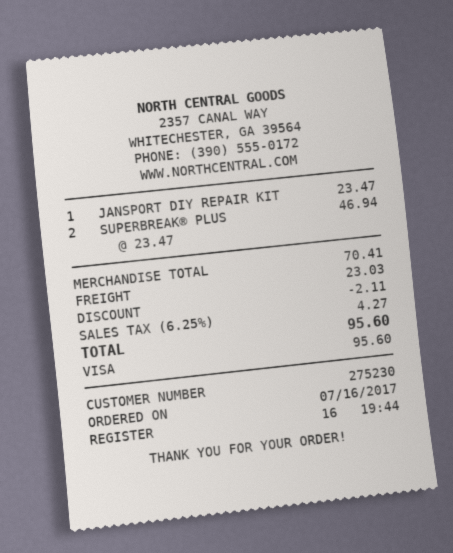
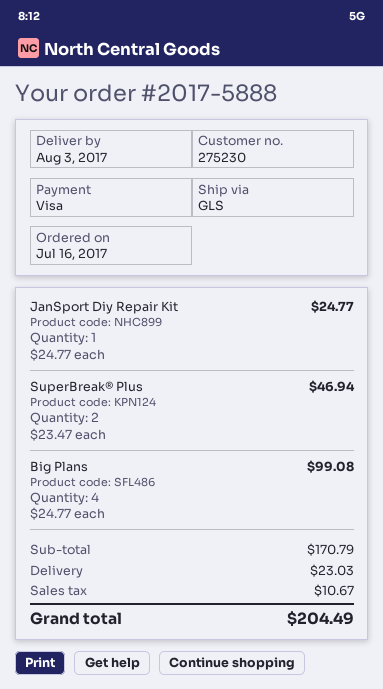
JANSPORT DIY REPAIR KIT: 1 x 23.47 = 23.47 -> 1 x 24.77 = 24.77
Big Plans: none -> 4 x 24.77 = 99.08
subtotal: 70.41 -> 170.79
discount: 2.11 -> none
tax: 4.27 -> 10.67
total: 95.60 -> 204.49

